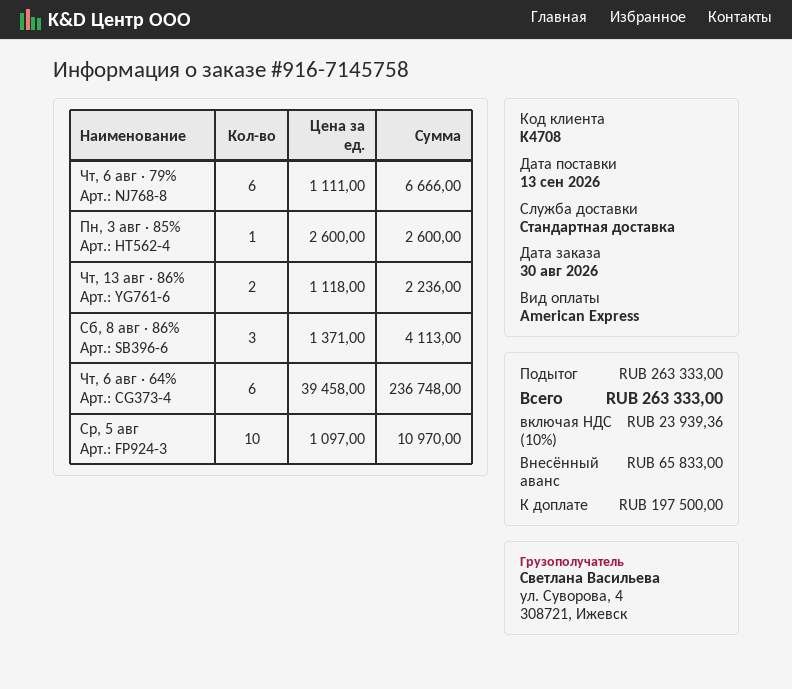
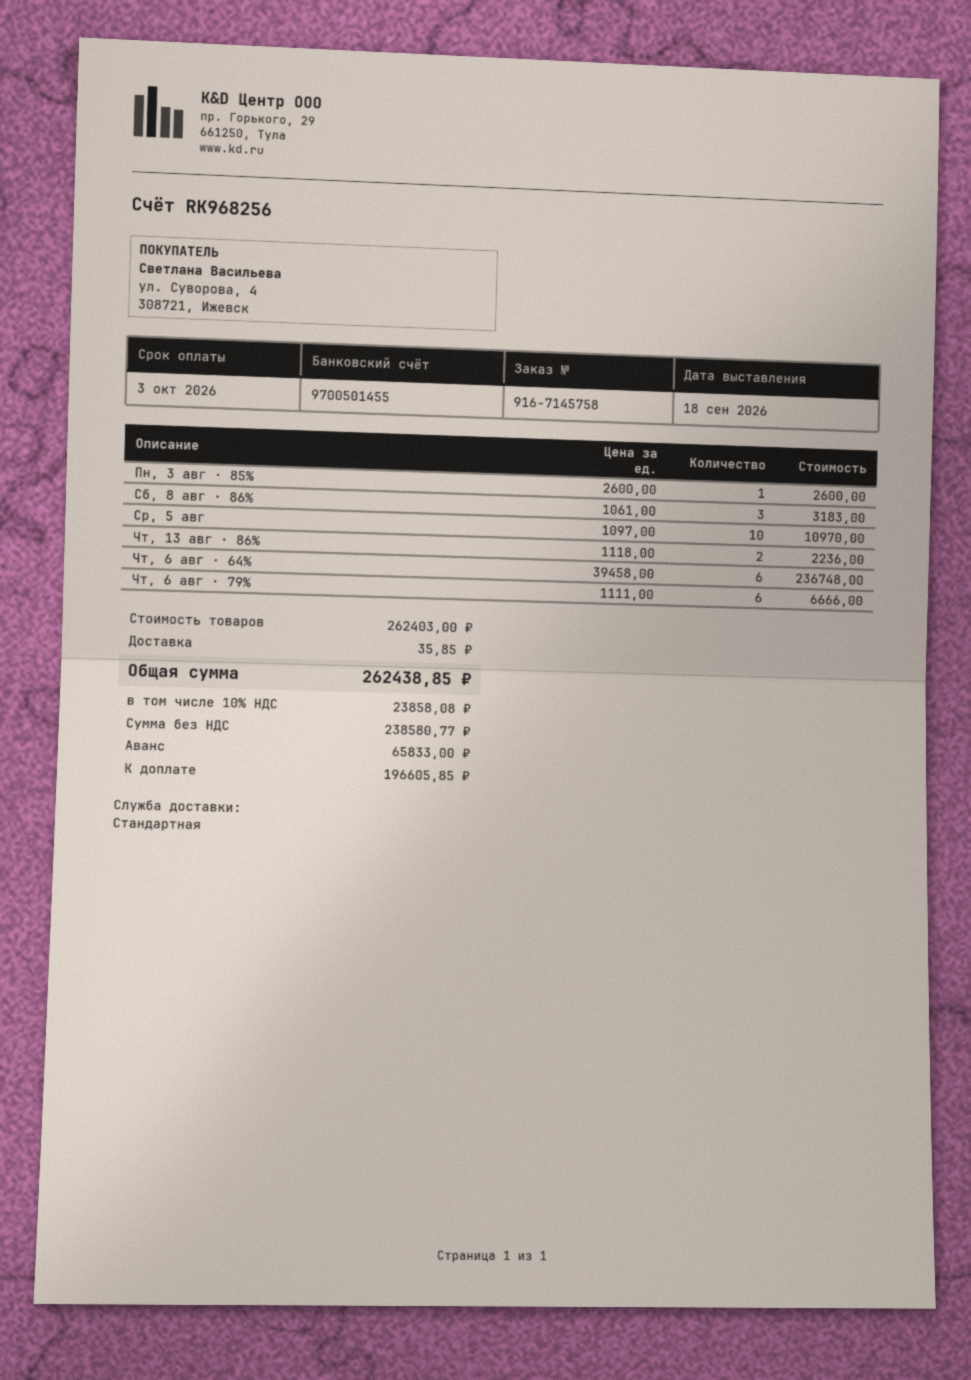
Сб, 8 авг · 86%: 3 x 1371.00 = 4113.00 -> 3 x 1061.00 = 3183.00
subtotal: 263333.00 -> 262403.00
shipping: none -> 35.85
tax: 10% = 23939.36 -> 10% = 23858.08
total: 263333.00 -> 262438.85
balance: 197500.00 -> 196605.85

